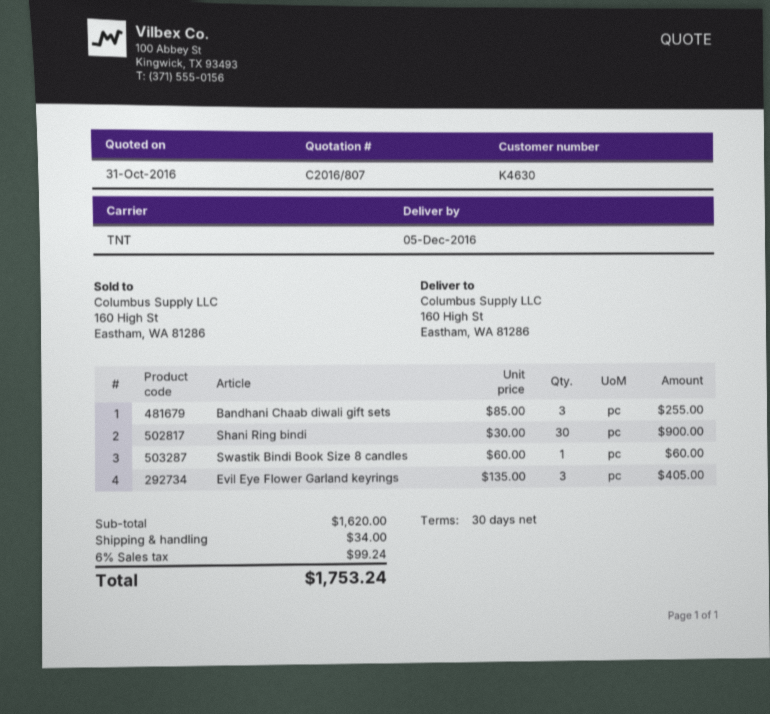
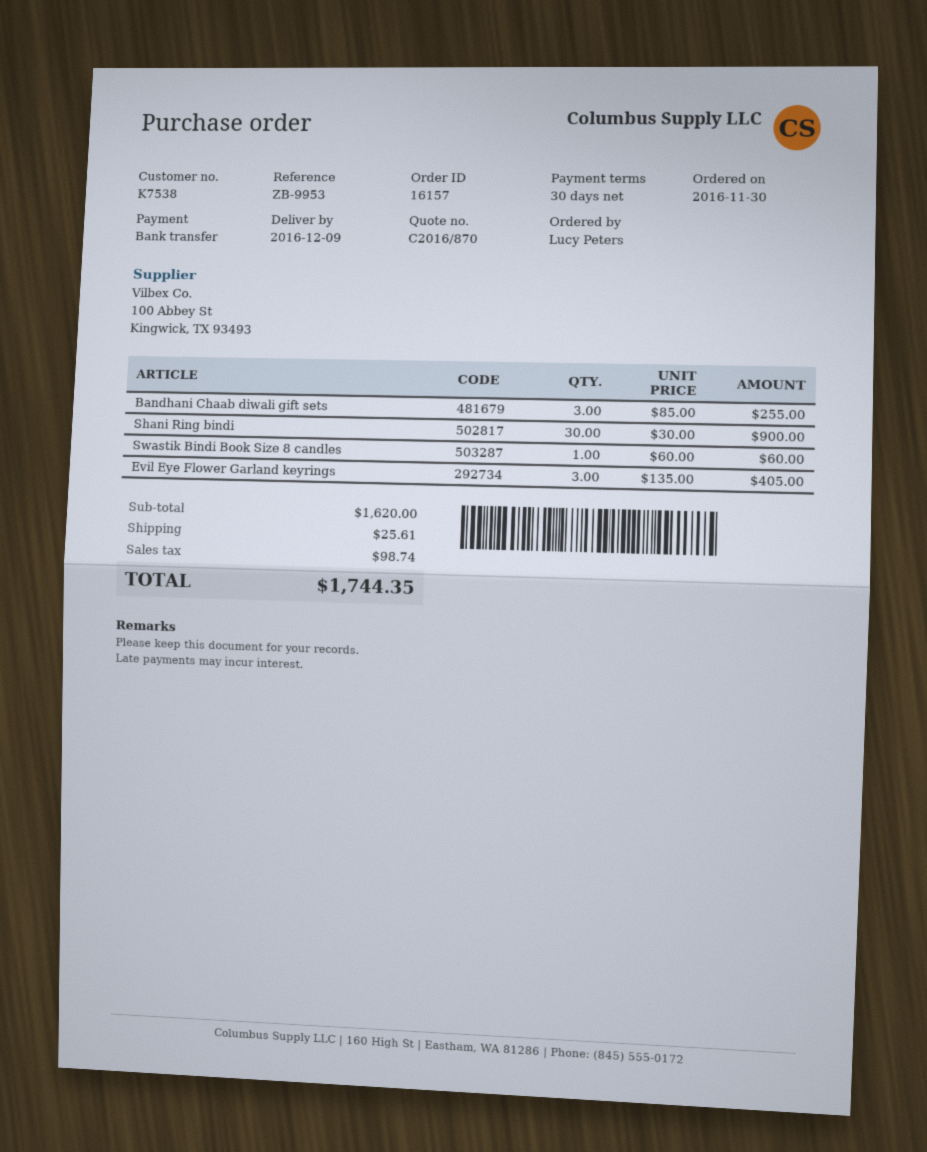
quote number: C2016/807 -> C2016/870
delivery date: 2016-12-05 -> 2016-12-09
customer number: K4630 -> K7538
shipping: 34.00 -> 25.61
tax: 99.24 -> 98.74
total: 1753.24 -> 1744.35

